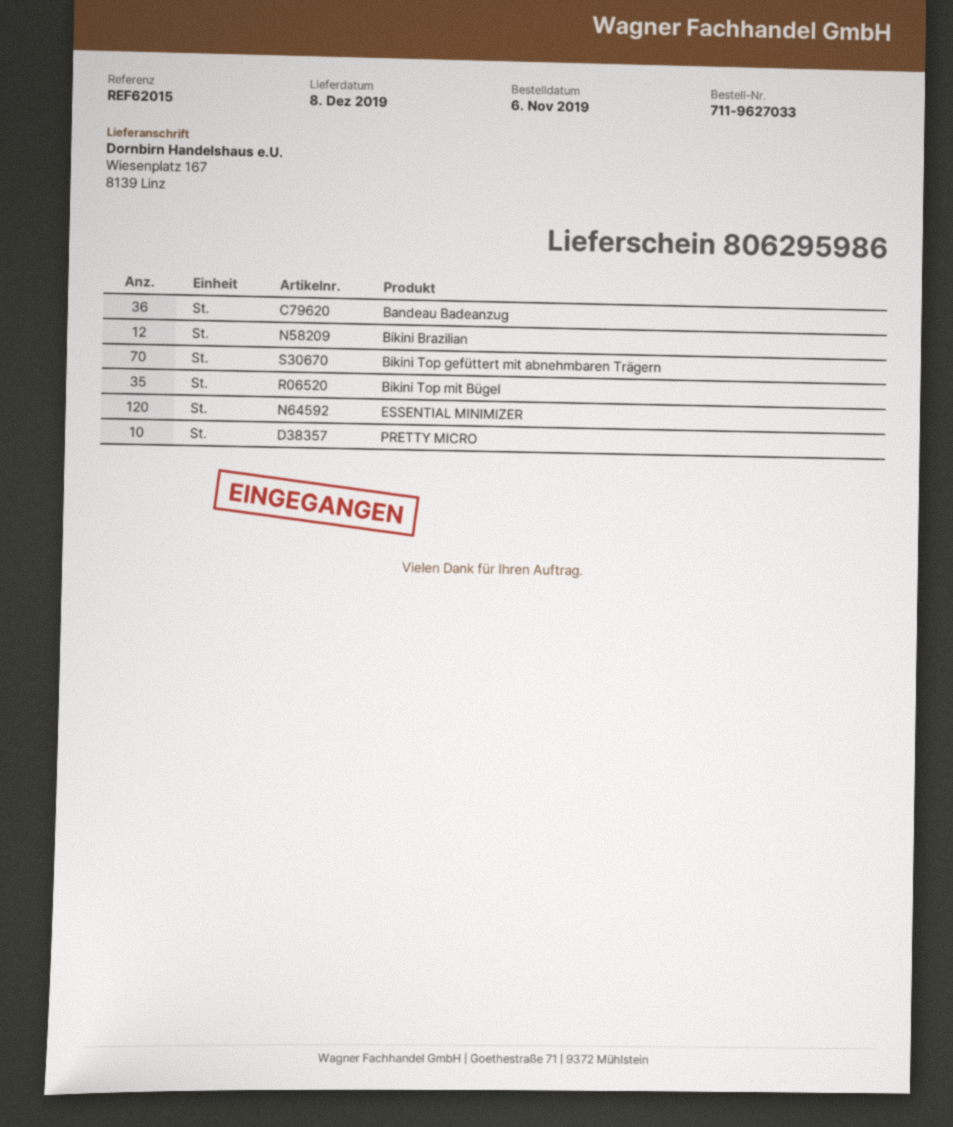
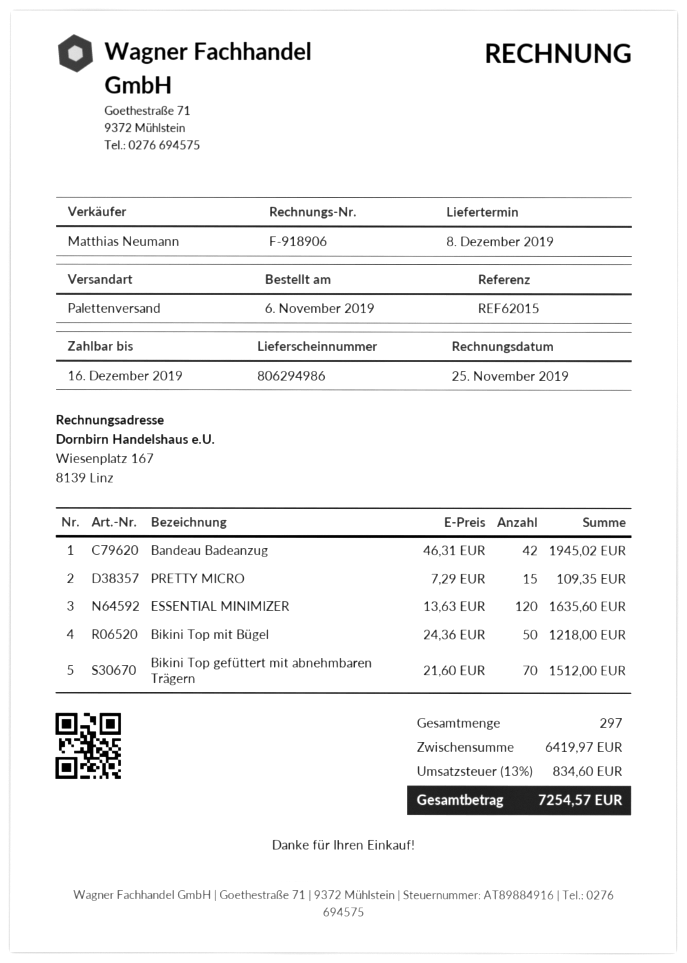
delivery note number: 806295986 -> 806294986
Bandeau Badeanzug: 36 -> 42
Bikini Brazilian: 12 -> none
Bikini Top mit Bügel: 35 -> 50
PRETTY MICRO: 10 -> 15

